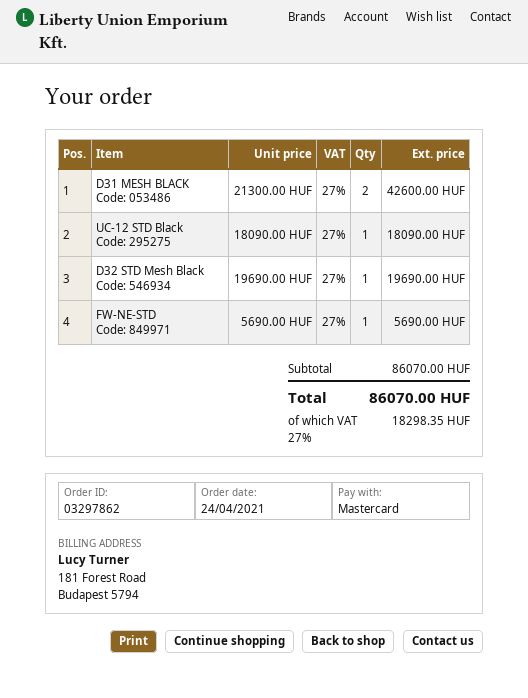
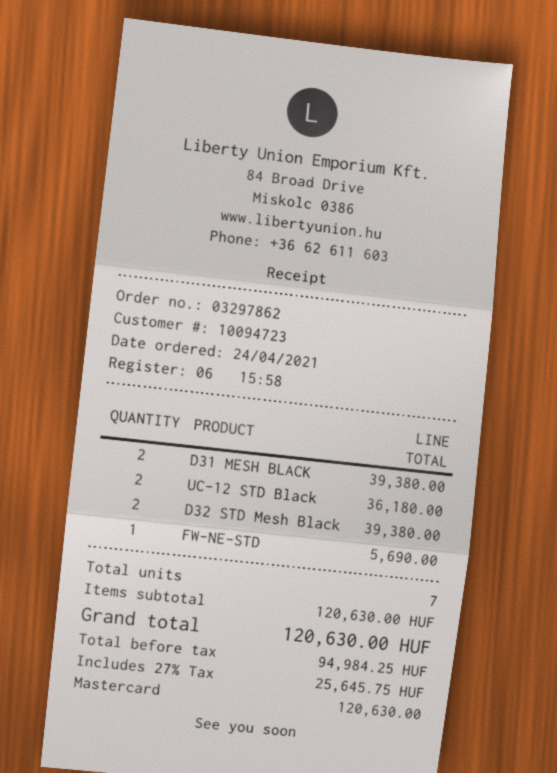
D31 MESH BLACK: 2 for 42600.00 -> 2 for 39380.00
UC-12 STD Black: 1 for 18090.00 -> 2 for 36180.00
D32 STD Mesh Black: 1 for 19690.00 -> 2 for 39380.00
subtotal: 86070.00 -> 120630.00
tax: 27% = 18298.35 -> 27% = 25645.75
total: 86070.00 -> 120630.00

